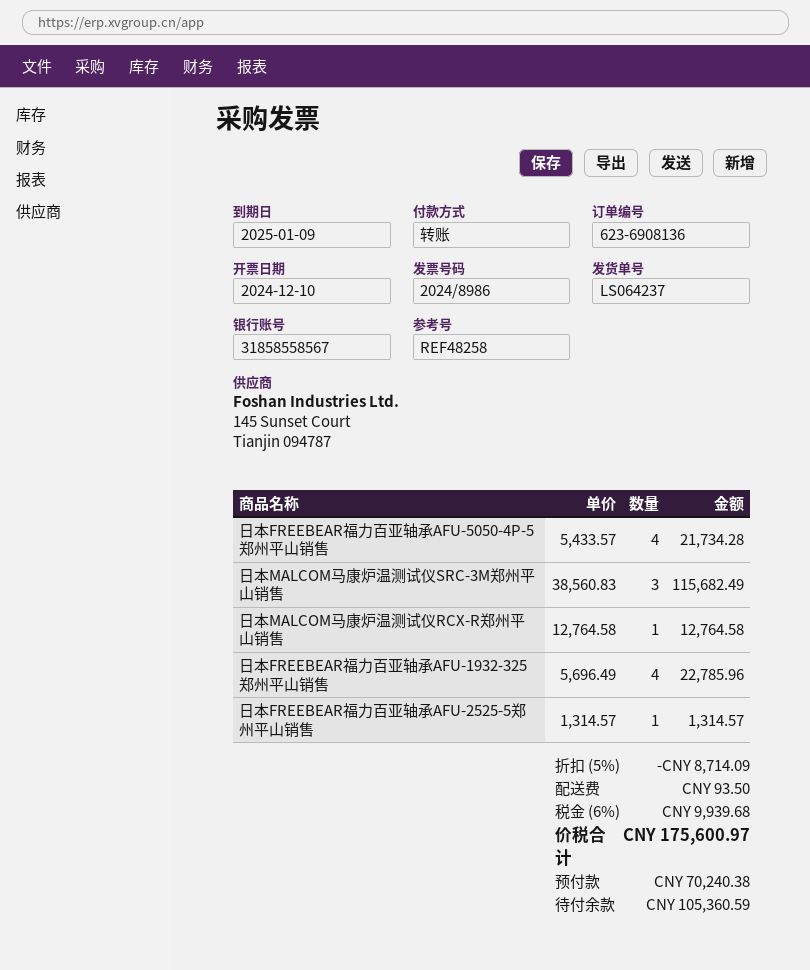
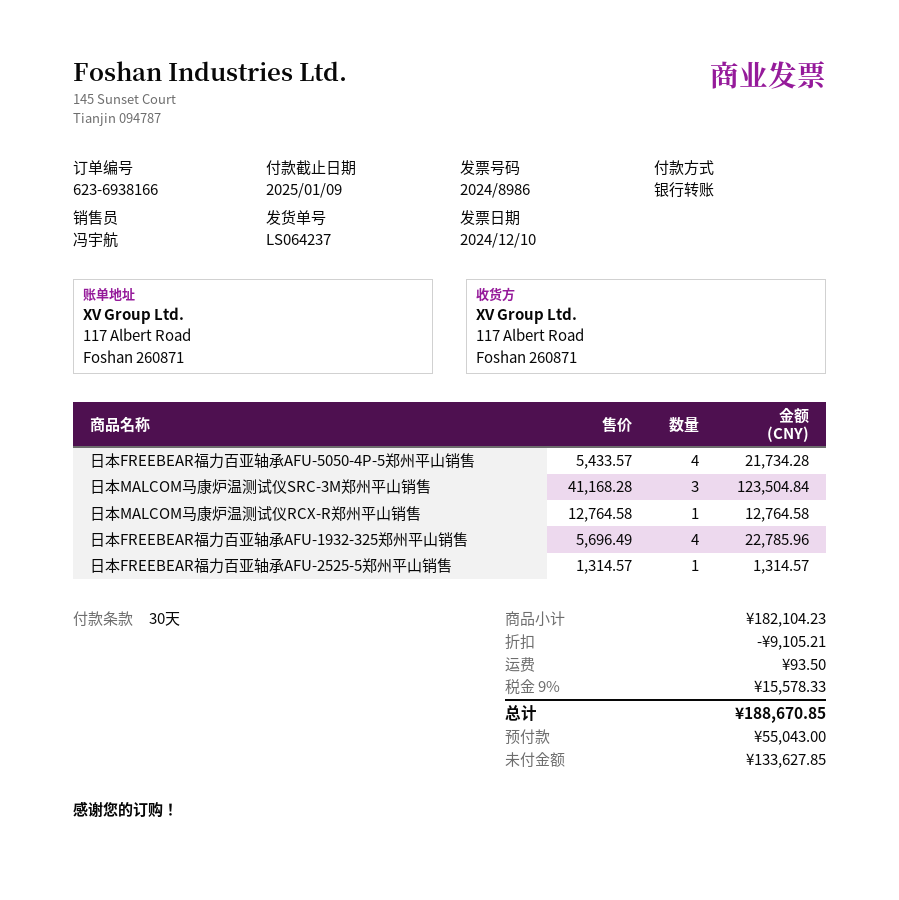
order number: 623-6908136 -> 623-6938166
日本MALCOM马康炉温测试仪SRC-3M郑州平山销售: 3 x 38560.83 = 115682.49 -> 3 x 41168.28 = 123504.84
discount: 8714.09 -> 9105.21
tax: 6% = 9939.68 -> 9% = 15578.33
total: 175600.97 -> 188670.85
deposit: 70240.38 -> 55043.00
balance: 105360.59 -> 133627.85

